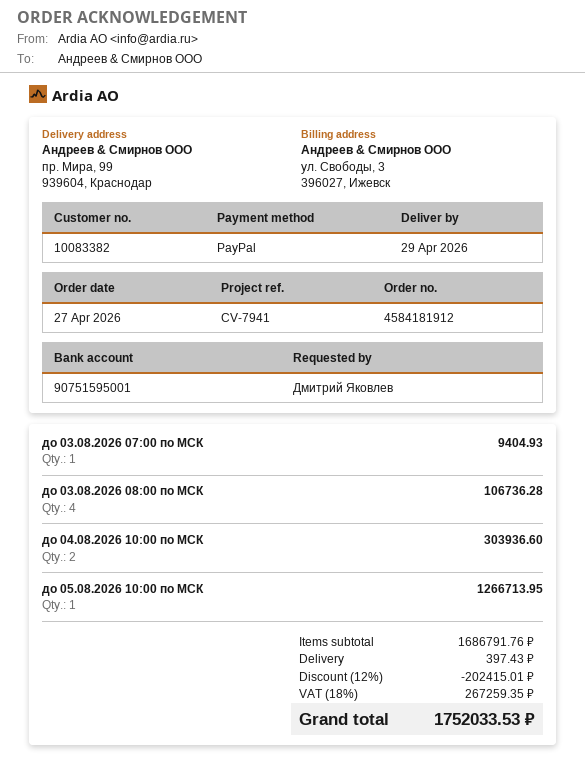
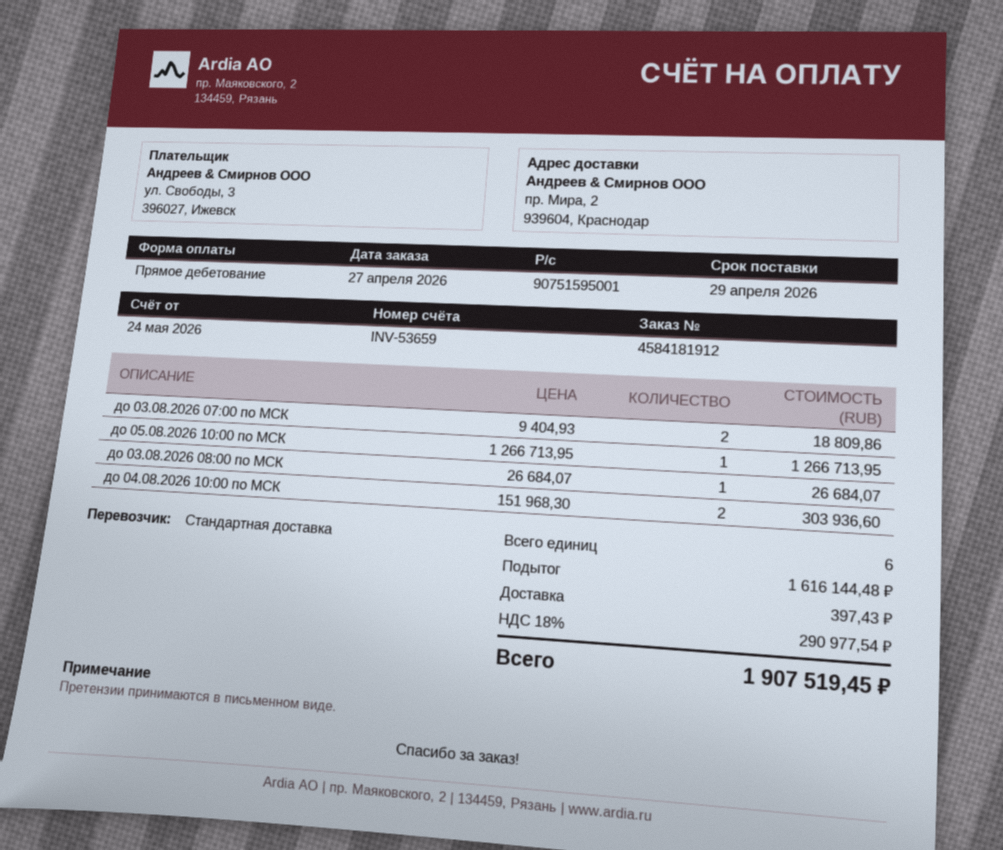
payment method: PayPal -> direct debit
ship to: пр. Мира, 99, 939604, Краснодар -> пр. Мира, 2, 939604, Краснодар
до 03.08.2026 07:00 по МСК: 1 for 9404.93 -> 2 for 18809.86
до 03.08.2026 08:00 по МСК: 4 for 106736.28 -> 1 for 26684.07
subtotal: 1686791.76 -> 1616144.48
discount: 12% = 202415.01 -> none
tax: 18% = 267259.35 -> 18% = 290977.54
total: 1752033.53 -> 1907519.45

